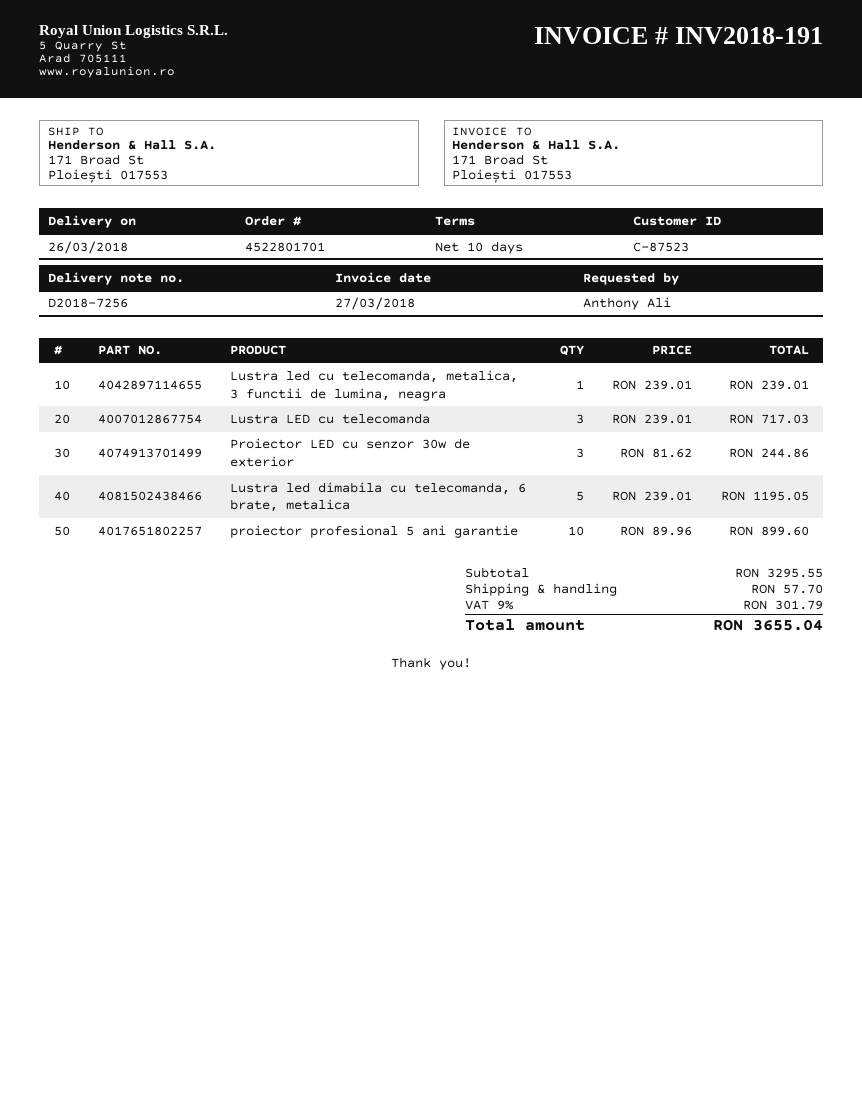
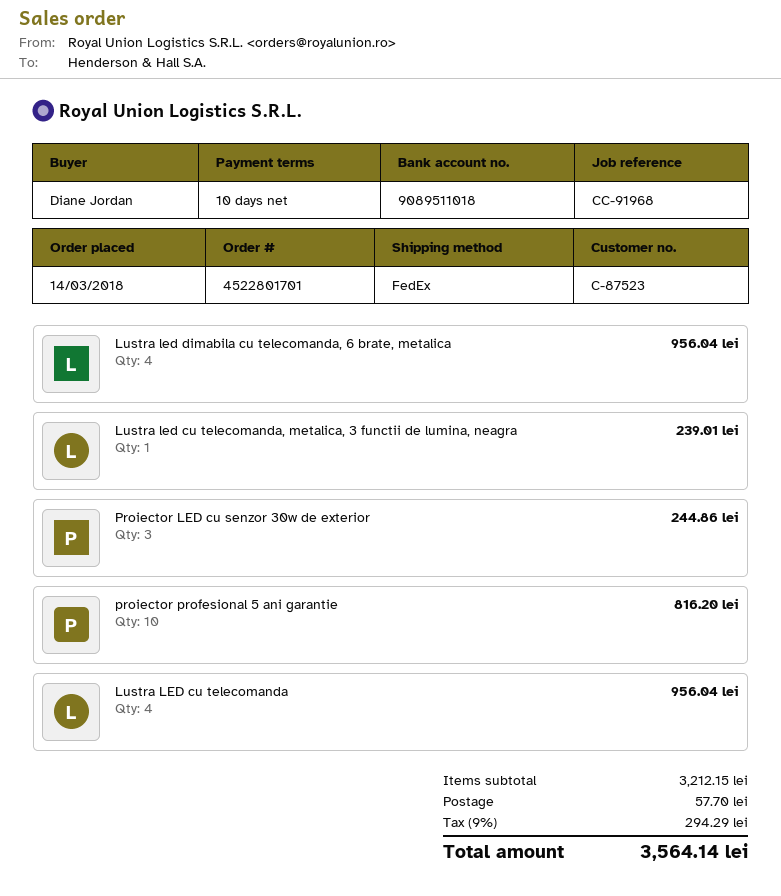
ordered by: Anthony Ali -> Diane Jordan
Lustra LED cu telecomanda: 3 for 717.03 -> 4 for 956.04
Lustra led dimabila cu telecomanda, 6 brate, metalica: 5 for 1195.05 -> 4 for 956.04
proiector profesional 5 ani garantie: 10 for 899.60 -> 10 for 816.20
subtotal: 3295.55 -> 3212.15
tax: 9% = 301.79 -> 9% = 294.29
total: 3655.04 -> 3564.14

